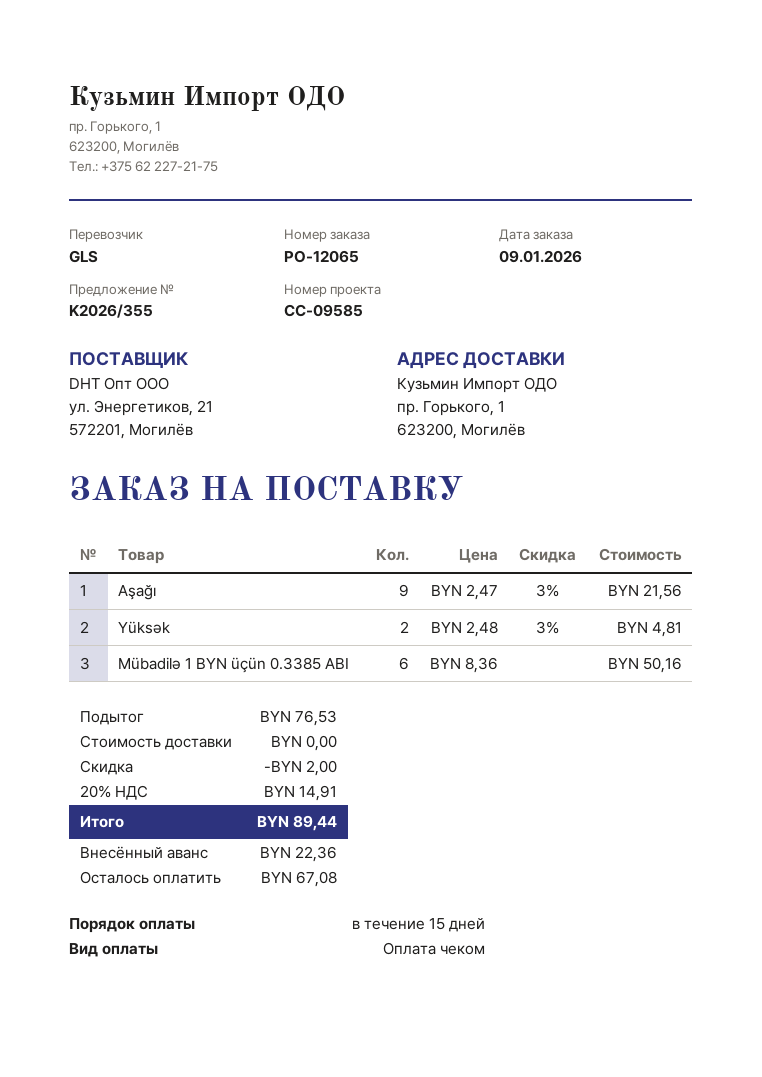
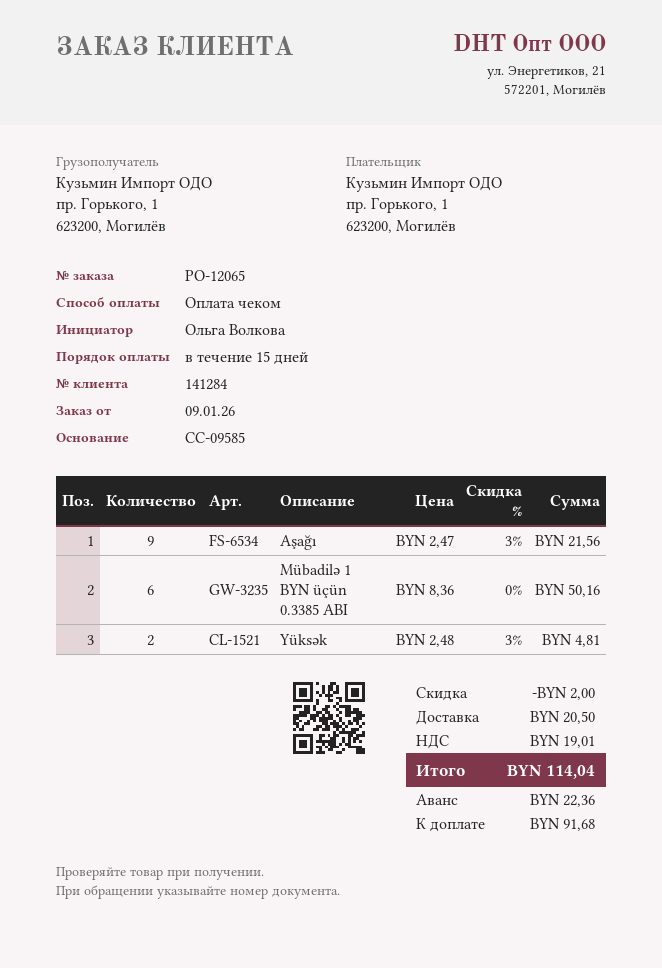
shipping: 0.00 -> 20.50
tax: 14.91 -> 19.01
total: 89.44 -> 114.04
balance: 67.08 -> 91.68

